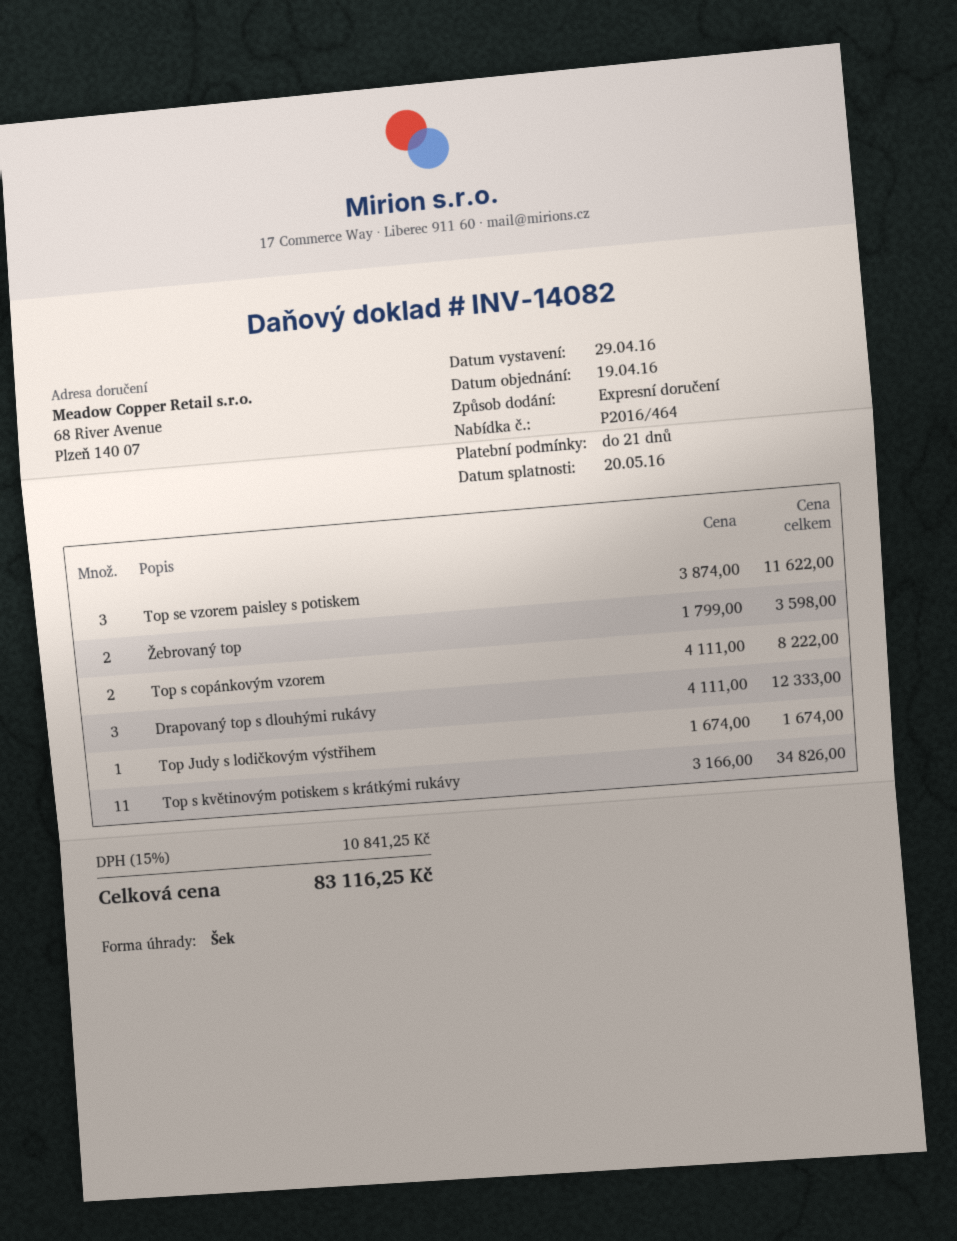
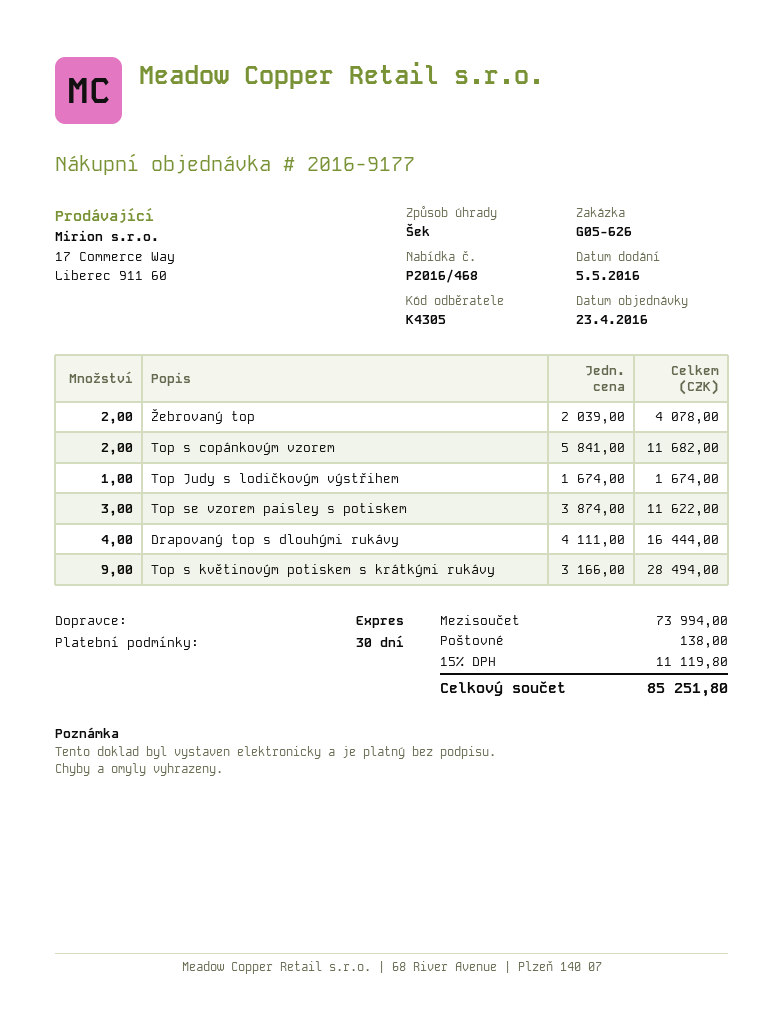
quote number: P2016/464 -> P2016/468
order date: 2016-04-19 -> 2016-04-23
payment terms: 21 days -> 30 days
Žebrovaný top: 2 x 1799.00 = 3598.00 -> 2 x 2039.00 = 4078.00
Top s copánkovým vzorem: 2 x 4111.00 = 8222.00 -> 2 x 5841.00 = 11682.00
Drapovaný top s dlouhými rukávy: 3 x 4111.00 = 12333.00 -> 4 x 4111.00 = 16444.00
Top s květinovým potiskem s krátkými rukávy: 11 x 3166.00 = 34826.00 -> 9 x 3166.00 = 28494.00
shipping: none -> 138.00
tax: 15% = 10841.25 -> 15% = 11119.80
total: 83116.25 -> 85251.80

